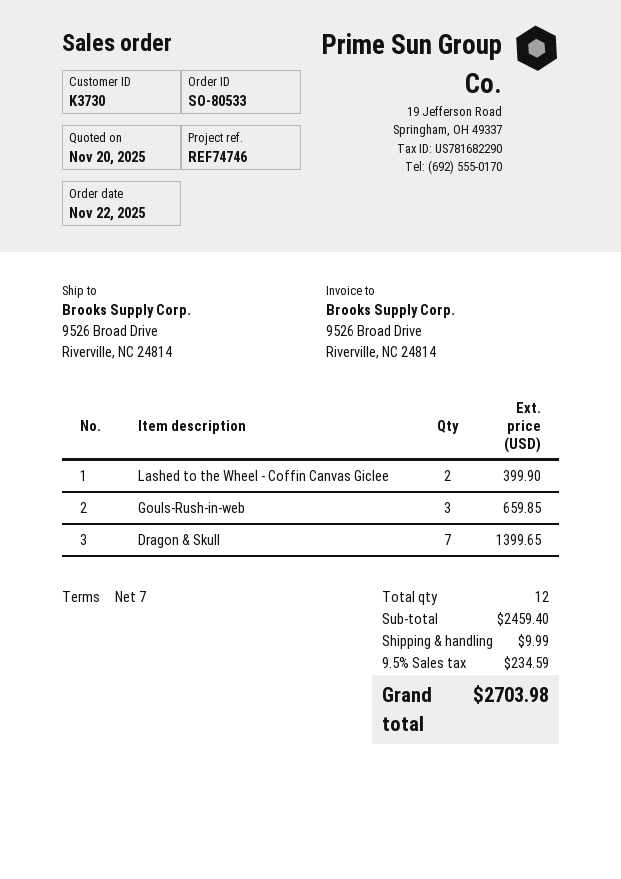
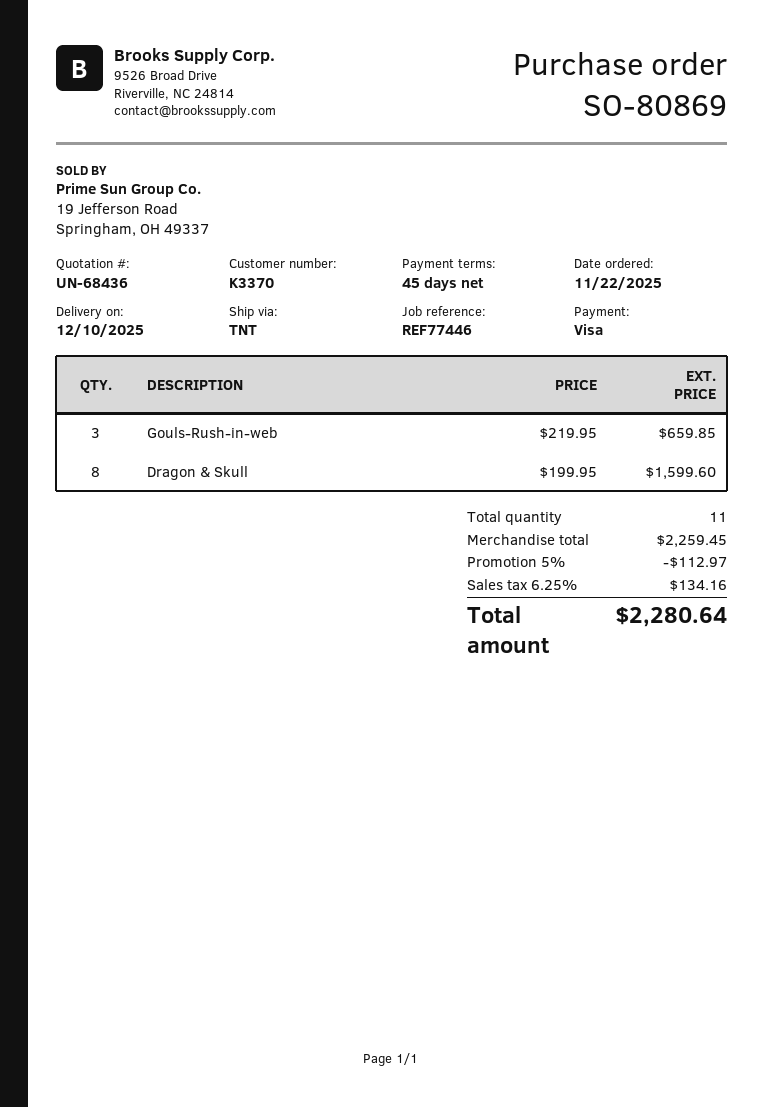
order number: SO-80533 -> SO-80869
payment terms: 7 days -> 45 days
customer number: K3730 -> K3370
reference: REF74746 -> REF77446
Lashed to the Wheel - Coffin Canvas Giclee: 2 for 399.90 -> none
Dragon & Skull: 7 for 1399.65 -> 8 for 1599.60
total quantity: 12 -> 11
subtotal: 2459.40 -> 2259.45
discount: none -> 5% = 112.97
shipping: 9.99 -> none
tax: 9.5% = 234.59 -> 6.25% = 134.16
total: 2703.98 -> 2280.64

